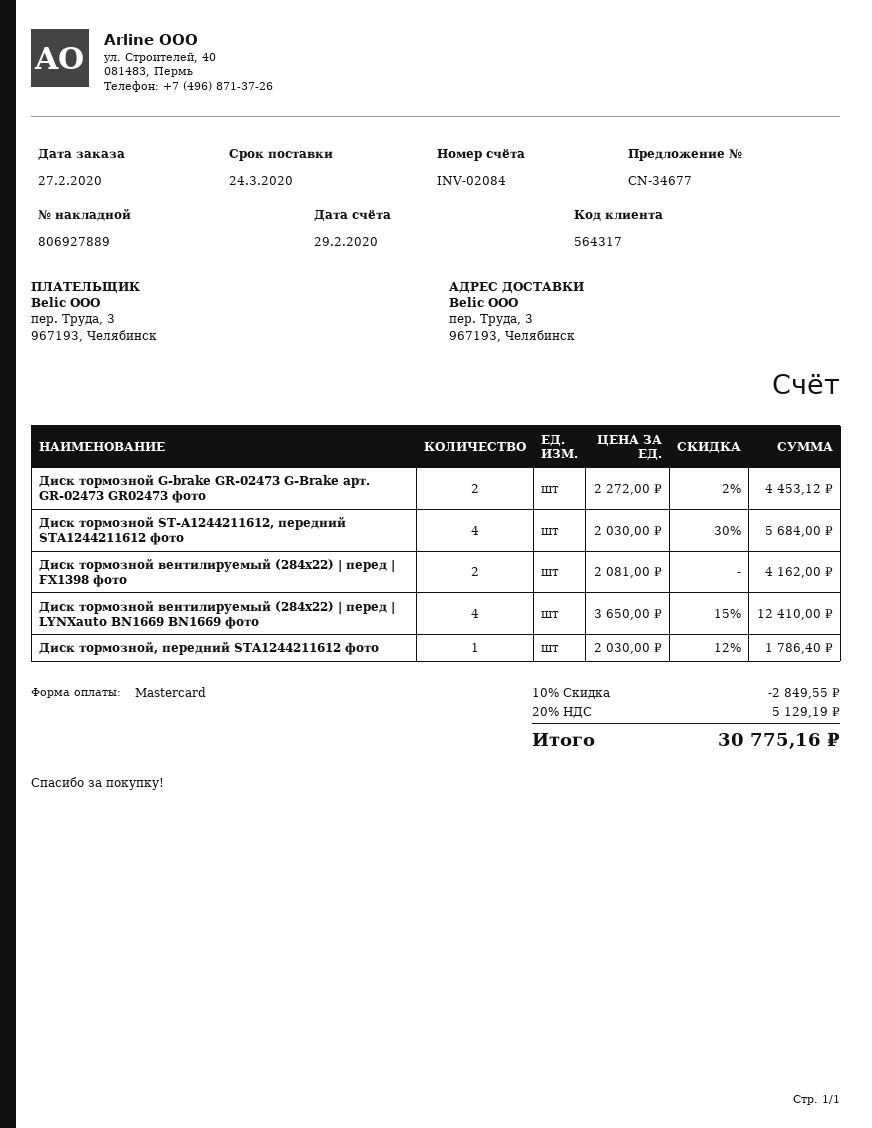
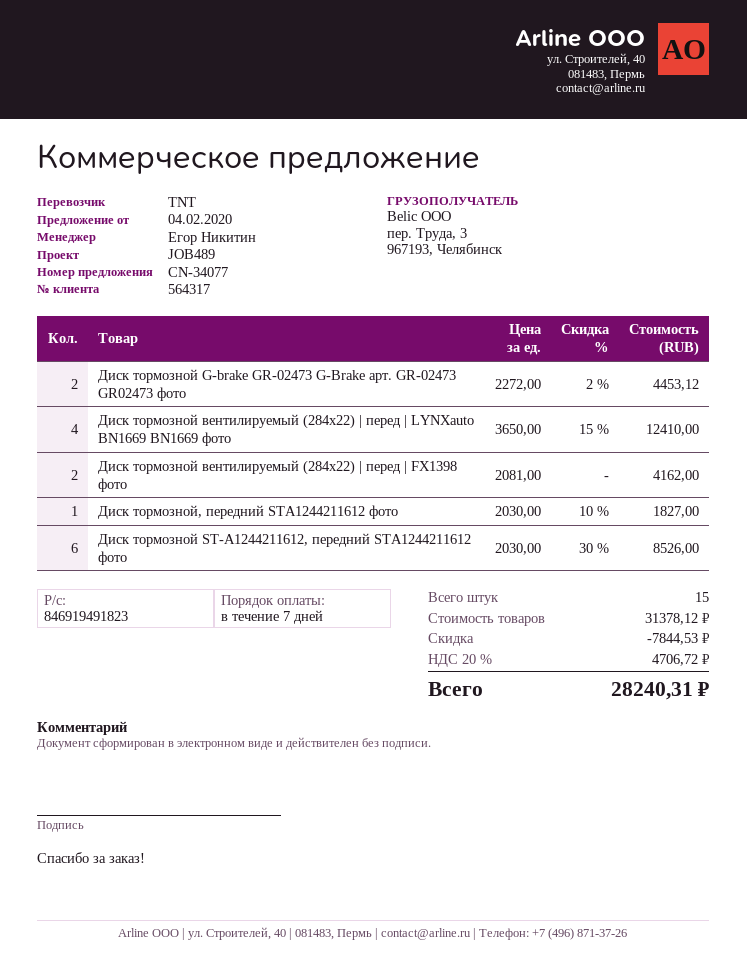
quote number: CN-34677 -> CN-34077
Диск тормозной ST-A1244211612, передний STA1244211612 фото: 4 x 2030.00 - 30% = 5684.00 -> 6 x 2030.00 - 30% = 8526.00
Диск тормозной, передний STA1244211612 фото: 1 x 2030.00 - 12% = 1786.40 -> 1 x 2030.00 - 10% = 1827.00
discount: 2849.55 -> 7844.53
tax: 20% = 5129.19 -> 20% = 4706.72
total: 30775.16 -> 28240.31

